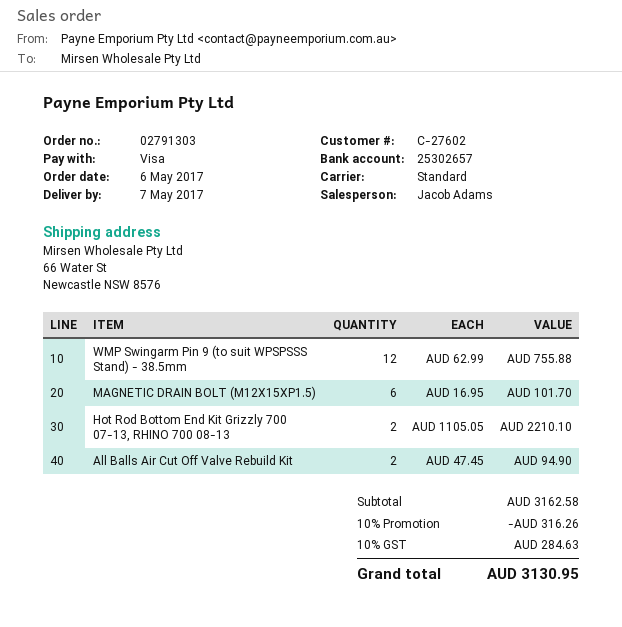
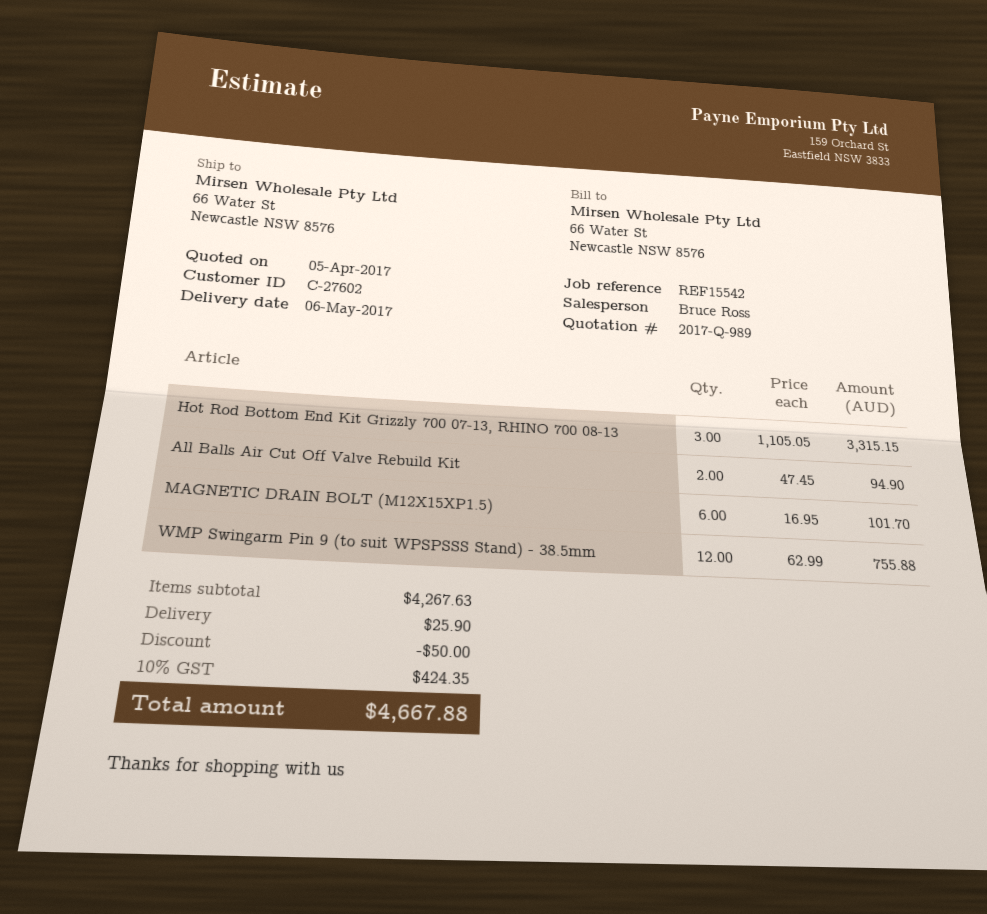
delivery date: 2017-05-07 -> 2017-05-06
sales rep: Jacob Adams -> Bruce Ross
Hot Rod Bottom End Kit Grizzly 700 07-13, RHINO 700 08-13: 2 x 1105.05 = 2210.10 -> 3 x 1105.05 = 3315.15
subtotal: 3162.58 -> 4267.63
discount: 316.26 -> 50.00
shipping: none -> 25.90
tax: 10% = 284.63 -> 10% = 424.35
total: 3130.95 -> 4667.88

